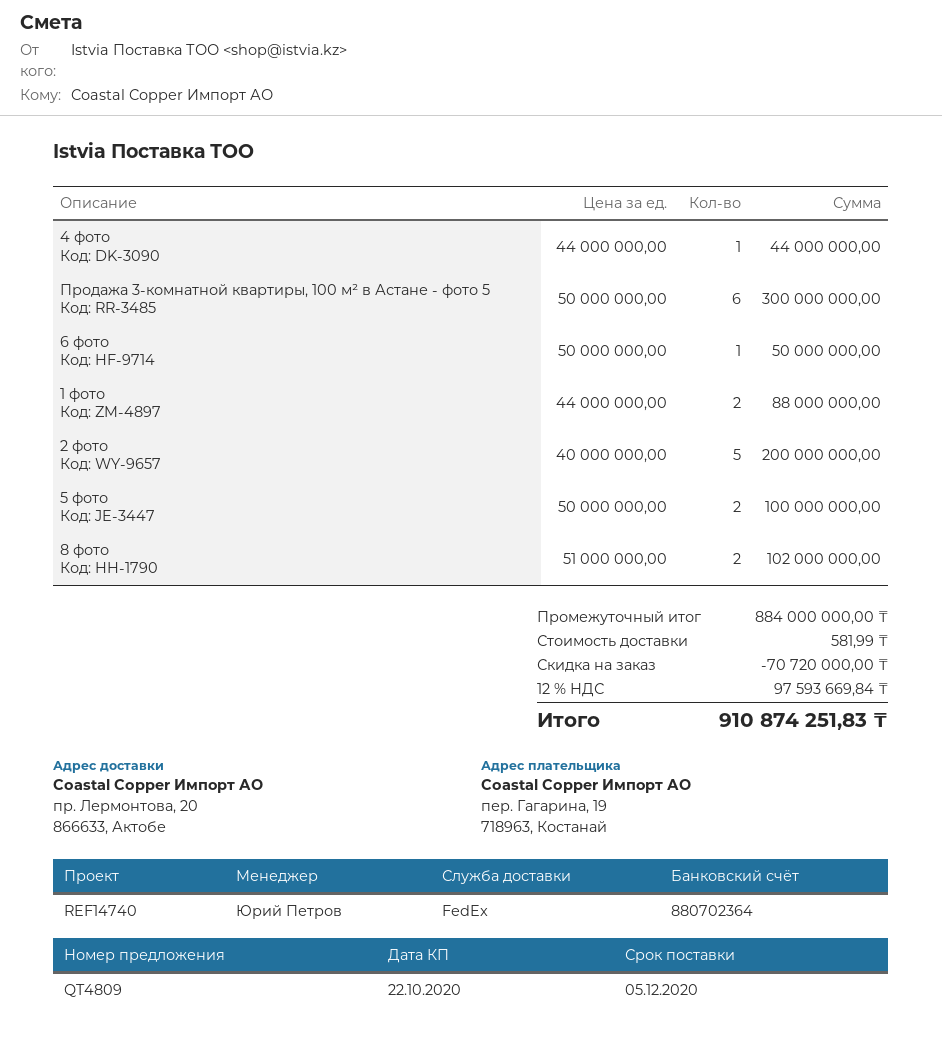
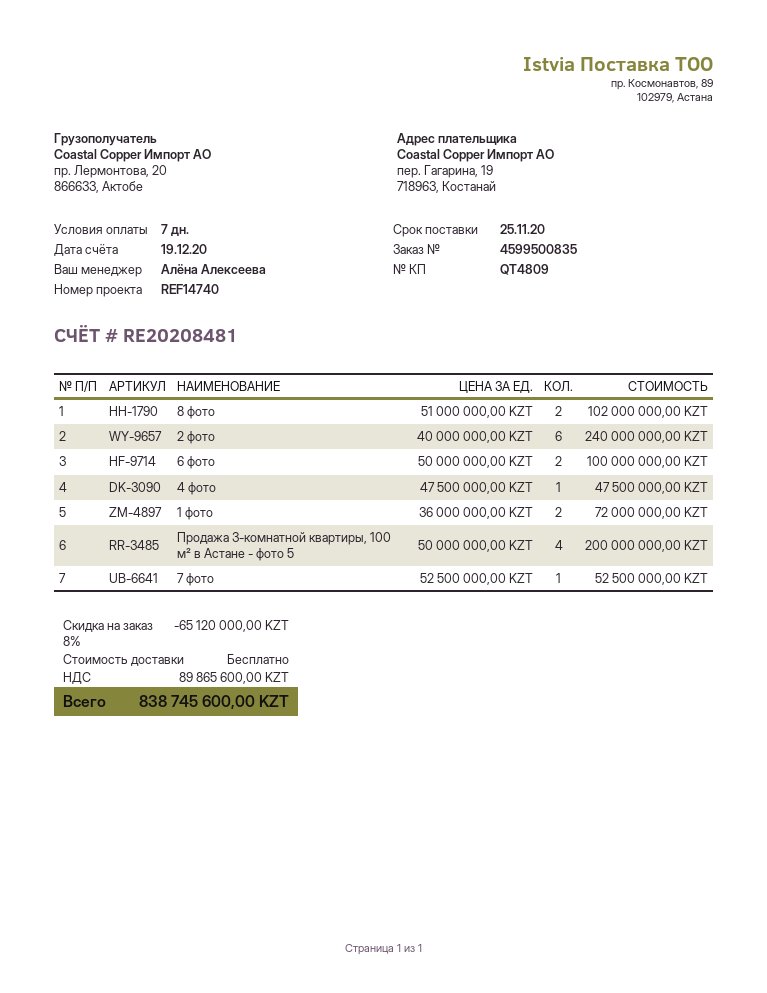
delivery date: 2020-12-05 -> 2020-11-25
sales rep: Юрий Петров -> Алёна Алексеева
4 фото: 1 x 44000000.00 = 44000000.00 -> 1 x 47500000.00 = 47500000.00
Продажа 3-комнатной квартиры, 100 м² в Астане - фото 5: 6 x 50000000.00 = 300000000.00 -> 4 x 50000000.00 = 200000000.00
6 фото: 1 x 50000000.00 = 50000000.00 -> 2 x 50000000.00 = 100000000.00
1 фото: 2 x 44000000.00 = 88000000.00 -> 2 x 36000000.00 = 72000000.00
2 фото: 5 x 40000000.00 = 200000000.00 -> 6 x 40000000.00 = 240000000.00
5 фото: 2 x 50000000.00 = 100000000.00 -> none
7 фото: none -> 1 x 52500000.00 = 52500000.00
discount: 70720000.00 -> 65120000.00
shipping: 581.99 -> 0.00
tax: 97593669.84 -> 89865600.00
total: 910874251.83 -> 838745600.00

